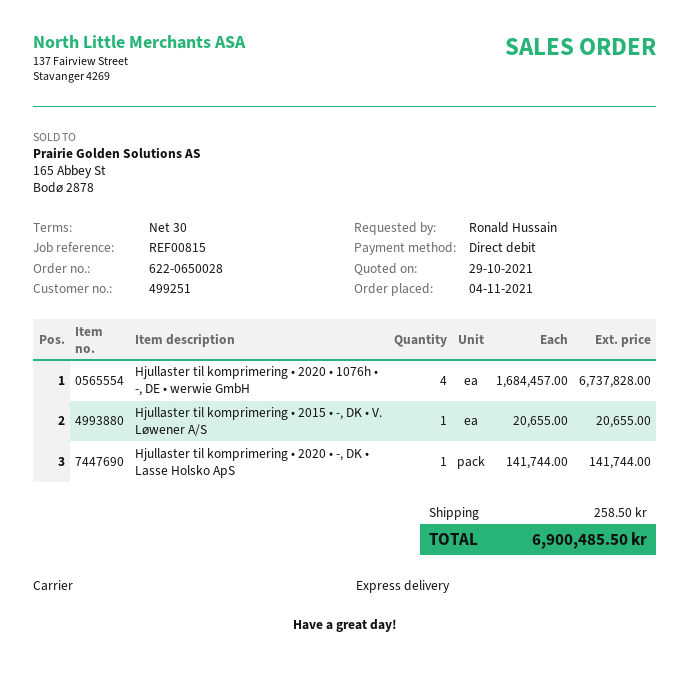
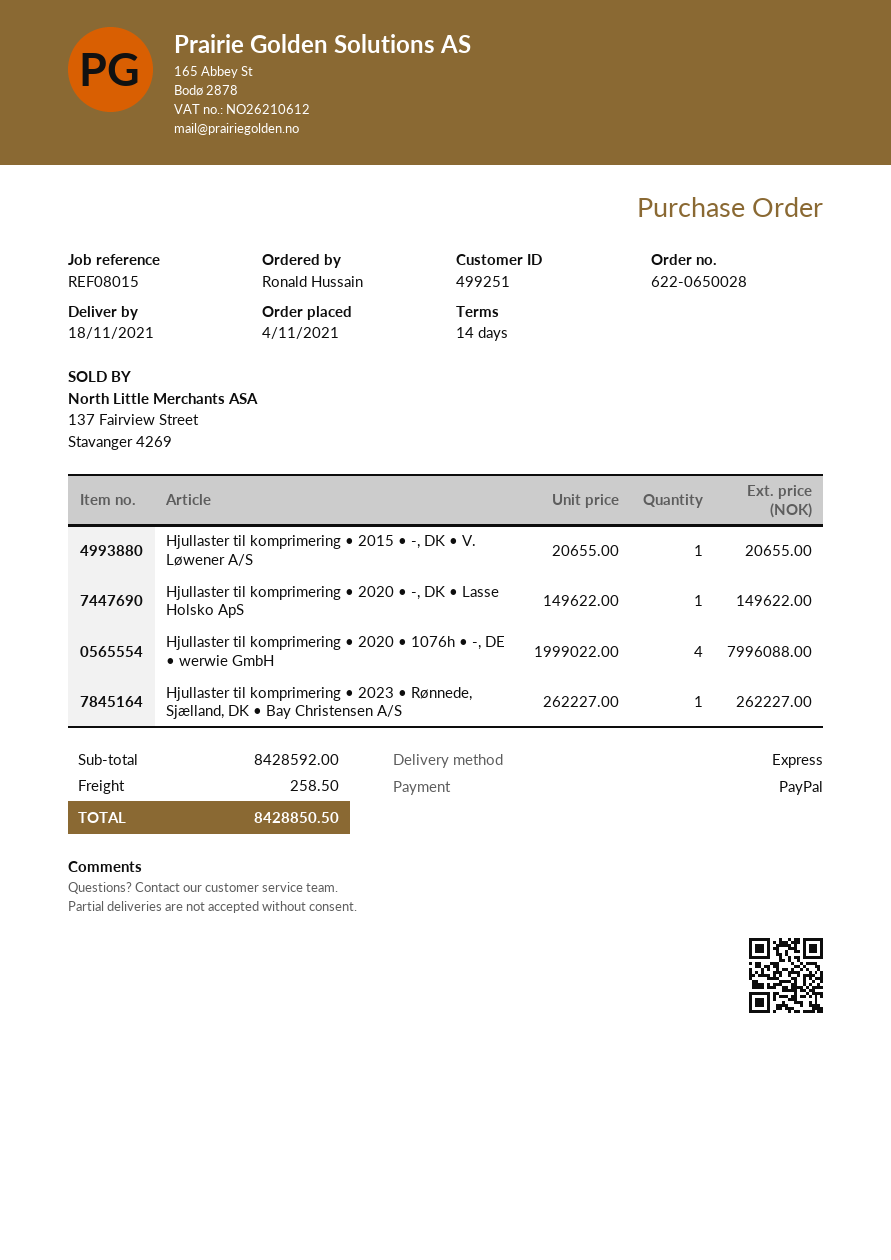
payment terms: 30 days -> 14 days
reference: REF00815 -> REF08015
payment method: direct debit -> PayPal
Hjullaster til komprimering • 2020 • 1076h • -, DE • werwie GmbH: 4 x 1684457.00 = 6737828.00 -> 4 x 1999022.00 = 7996088.00
Hjullaster til komprimering • 2020 • -, DK • Lasse Holsko ApS: 1 x 141744.00 = 141744.00 -> 1 x 149622.00 = 149622.00
Hjullaster til komprimering • 2023 • Rønnede, Sjælland, DK • Bay Christensen A/S: none -> 1 x 262227.00 = 262227.00
total: 6900485.50 -> 8428850.50

